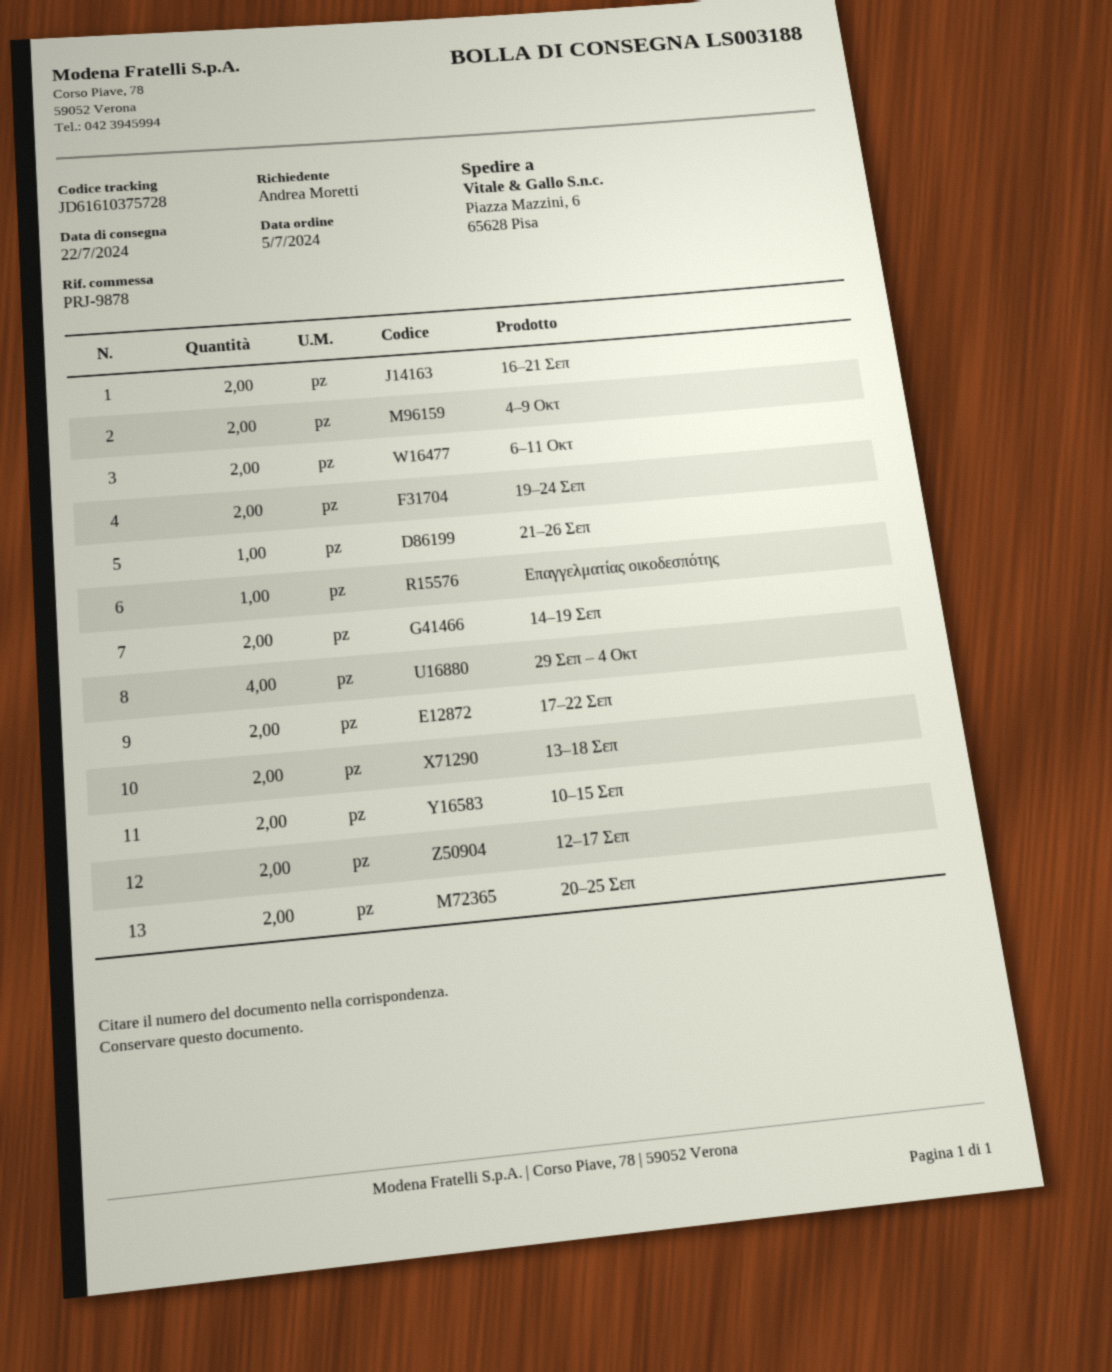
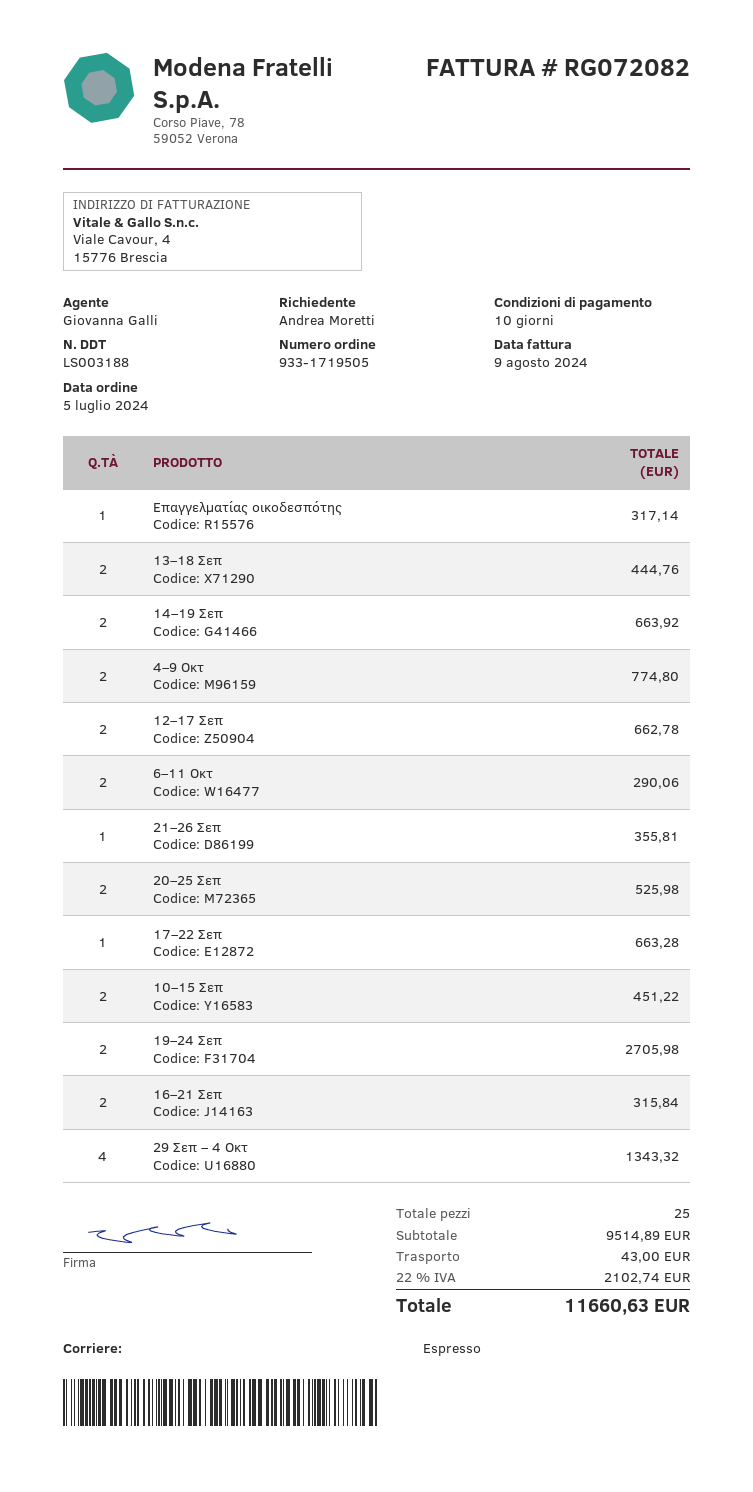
17–22 Σεπ: 2 -> 1

